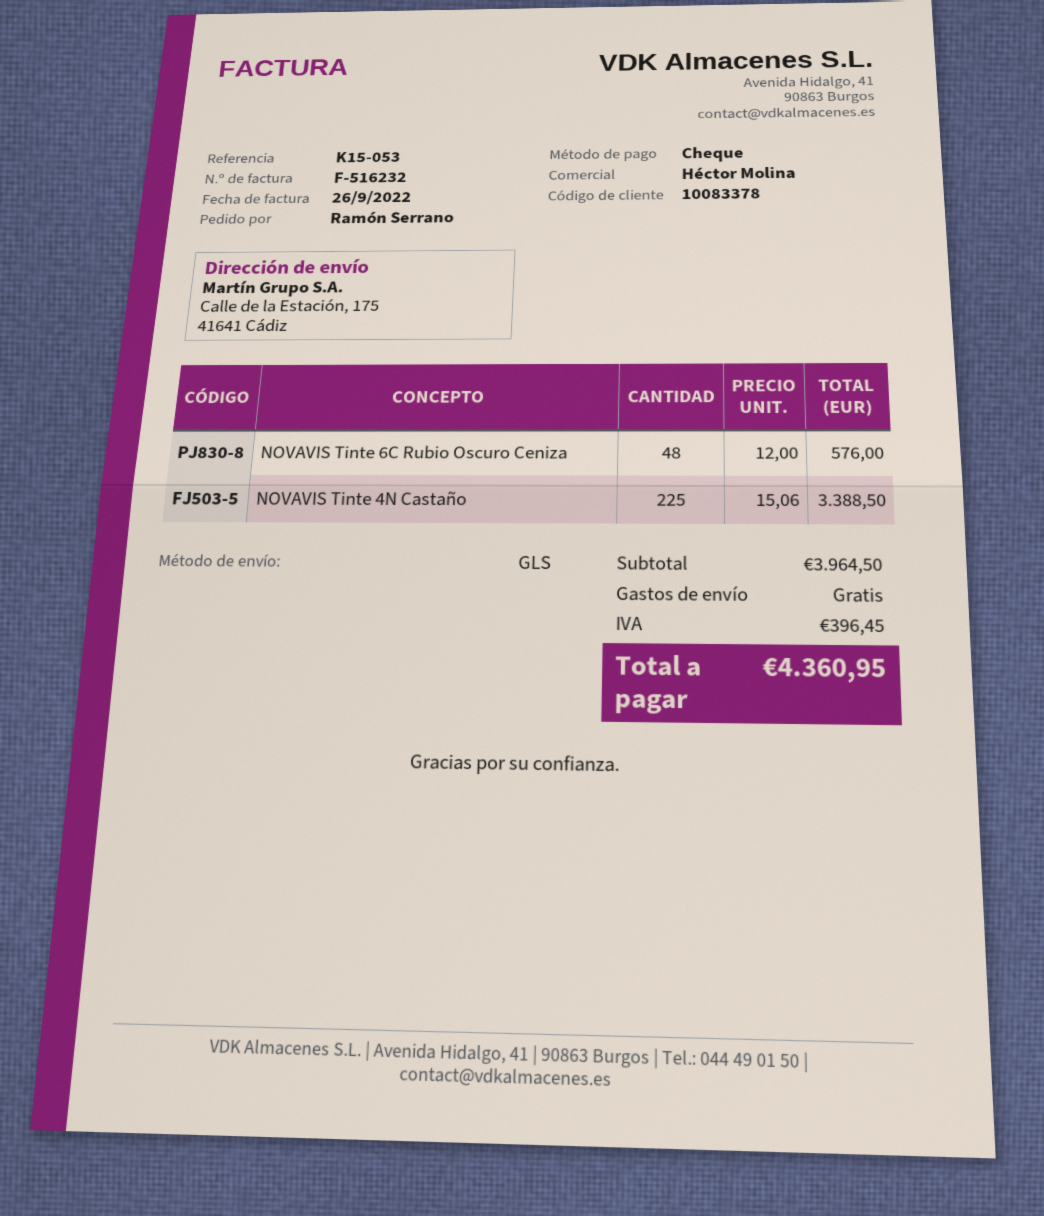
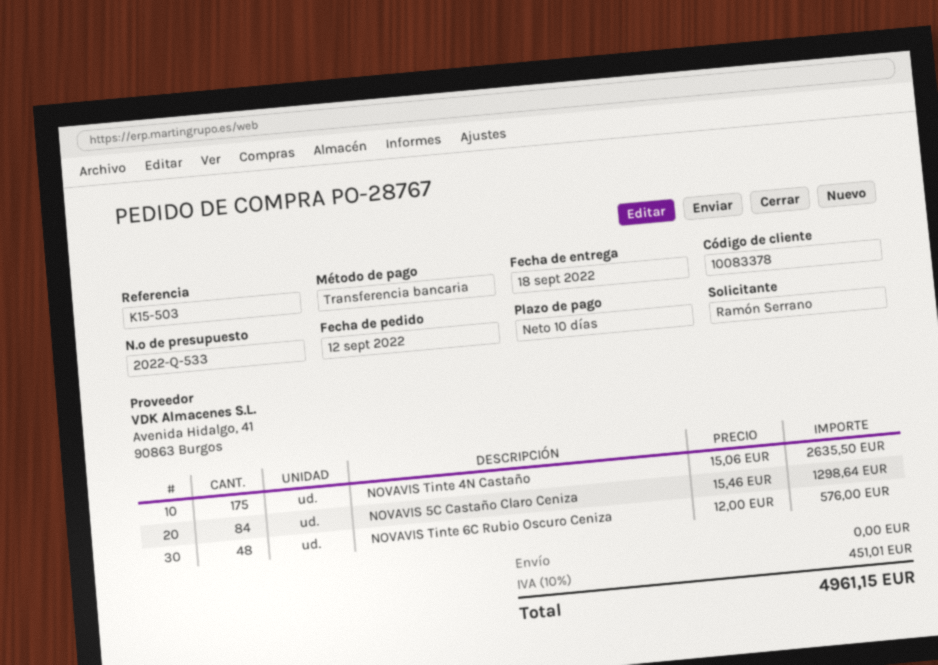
reference: K15-053 -> K15-503
payment method: cheque -> bank transfer
NOVAVIS Tinte 4N Castaño: 225 x 15.06 = 3388.50 -> 175 x 15.06 = 2635.50
NOVAVIS 5C Castaño Claro Ceniza: none -> 84 x 15.46 = 1298.64
tax: 396.45 -> 451.01
total: 4360.95 -> 4961.15

